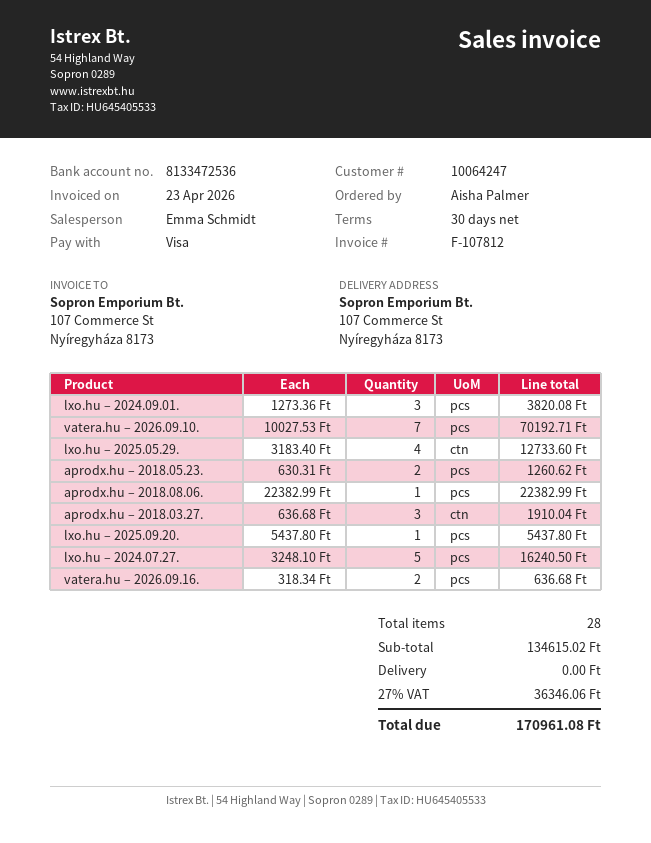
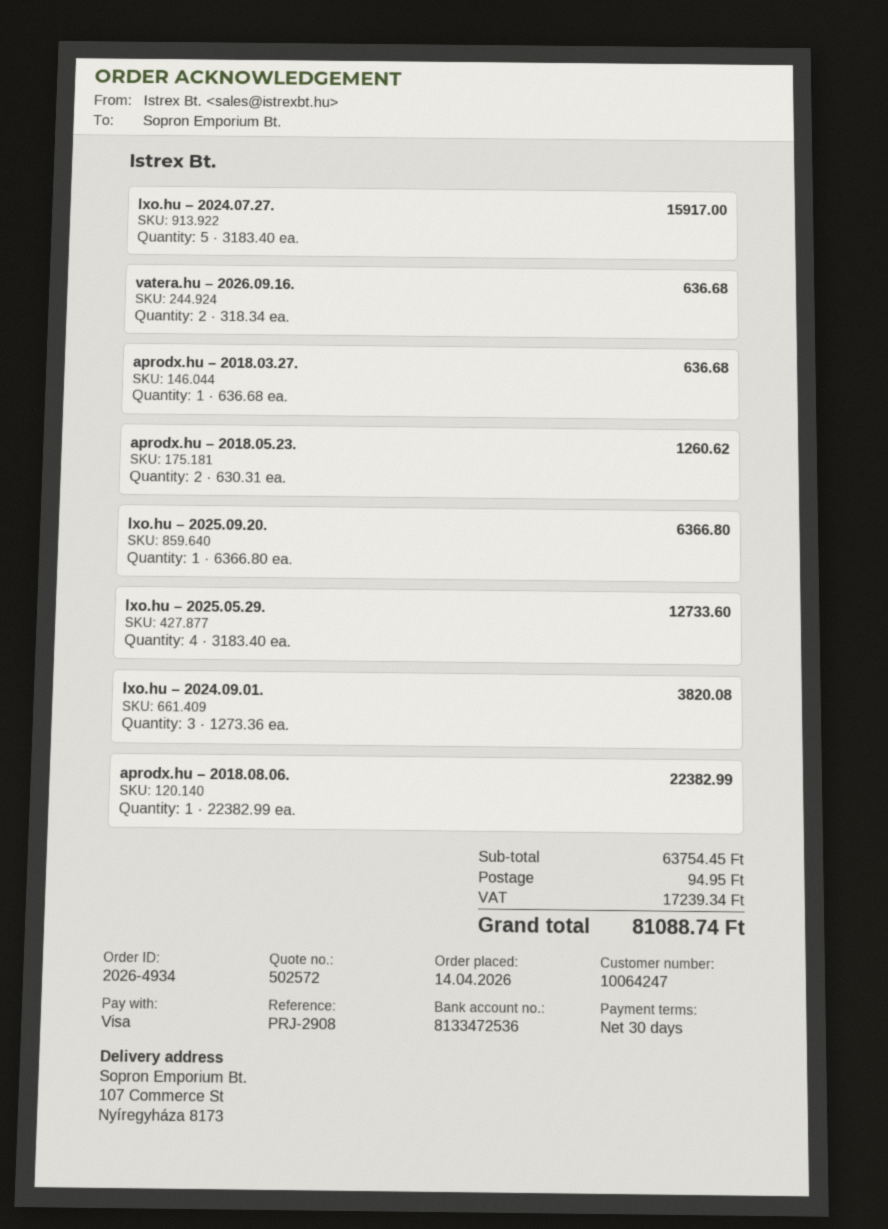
vatera.hu – 2026.09.10.: 7 x 10027.53 = 70192.71 -> none
aprodx.hu – 2018.03.27.: 3 x 636.68 = 1910.04 -> 1 x 636.68 = 636.68
lxo.hu – 2025.09.20.: 1 x 5437.80 = 5437.80 -> 1 x 6366.80 = 6366.80
lxo.hu – 2024.07.27.: 5 x 3248.10 = 16240.50 -> 5 x 3183.40 = 15917.00
subtotal: 134615.02 -> 63754.45
shipping: 0.00 -> 94.95
tax: 36346.06 -> 17239.34
total: 170961.08 -> 81088.74

